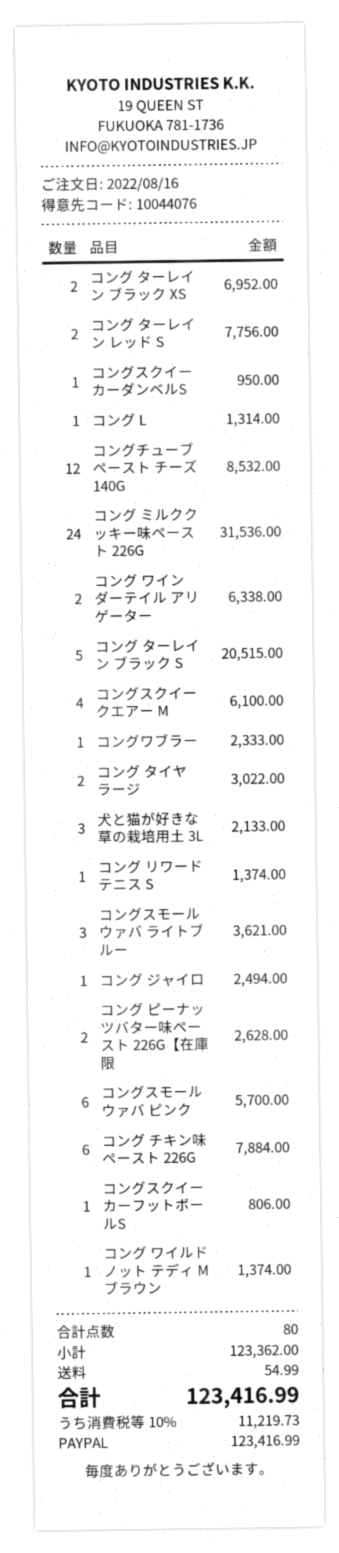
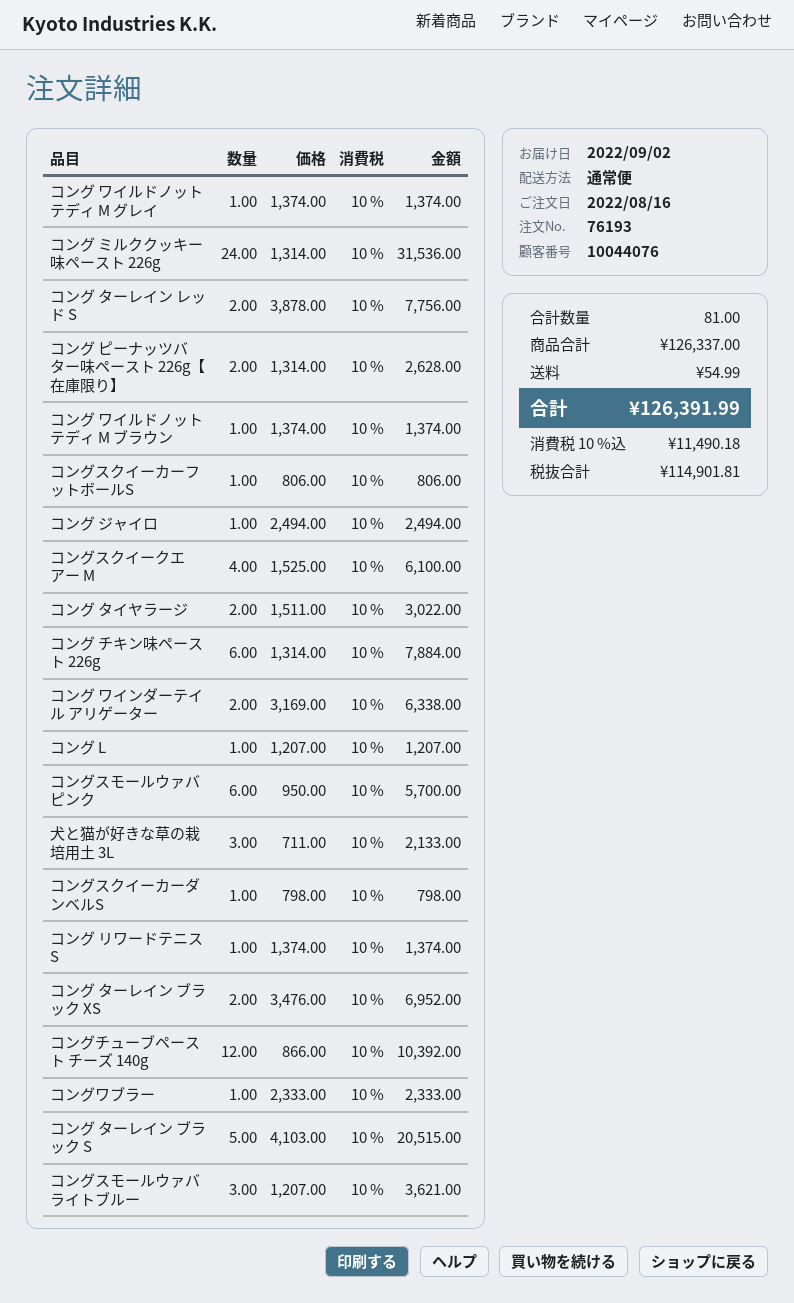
コングスクイーカーダンベルS: 1 for 950.00 -> 1 for 798.00
コング L: 1 for 1314.00 -> 1 for 1207.00
コングチューブペースト チーズ 140G: 12 for 8532.00 -> 12 for 10392.00
コング ワイルドノット テディ M グレイ: none -> 1 for 1374.00
total quantity: 80 -> 81
subtotal: 123362.00 -> 126337.00
tax: 10% = 11219.73 -> 10% = 11490.18
total: 123416.99 -> 126391.99

